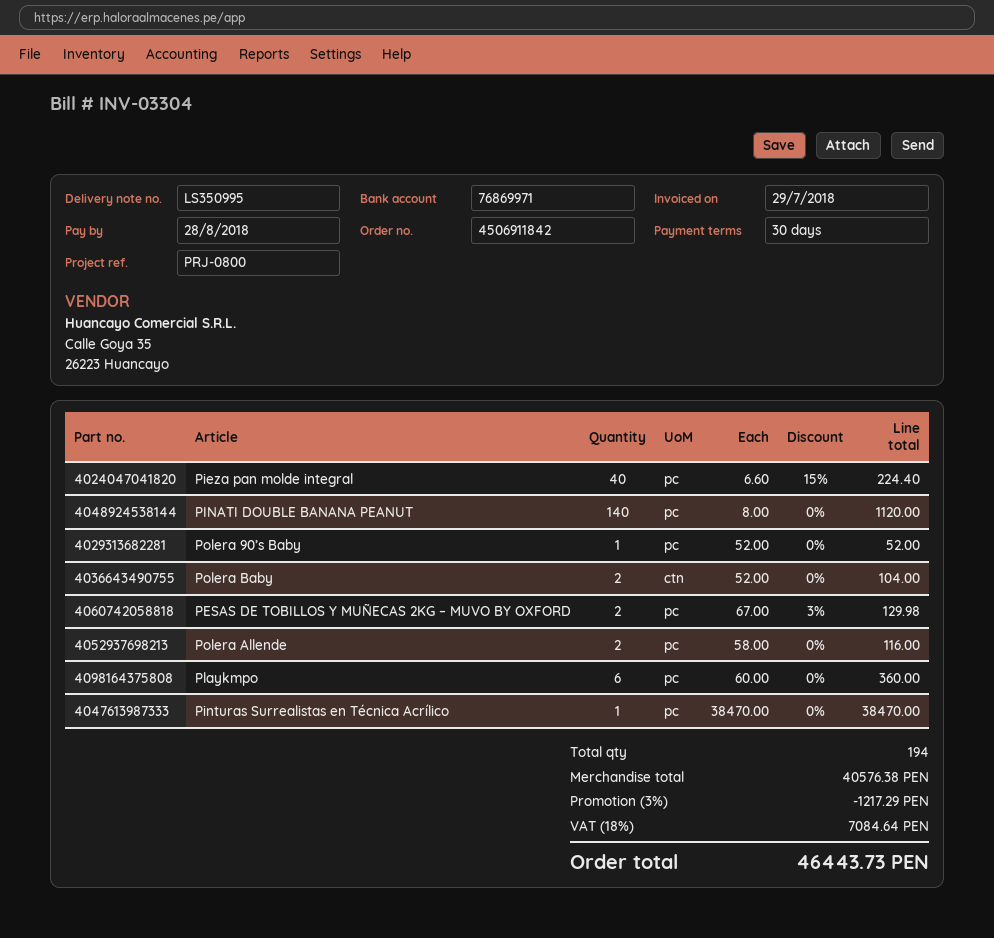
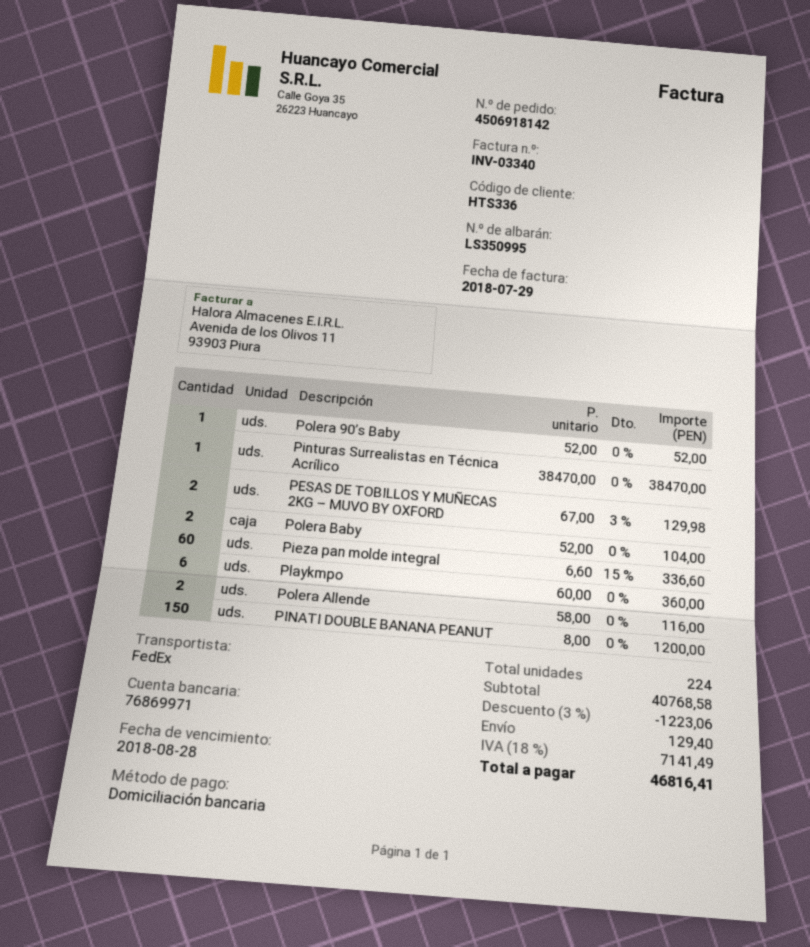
order number: 4506911842 -> 4506918142
invoice number: INV-03304 -> INV-03340
Pieza pan molde integral: 40 x 6.60 - 15% = 224.40 -> 60 x 6.60 - 15% = 336.60
PINATI DOUBLE BANANA PEANUT: 140 x 8.00 = 1120.00 -> 150 x 8.00 = 1200.00
total quantity: 194 -> 224
subtotal: 40576.38 -> 40768.58
discount: 3% = 1217.29 -> 3% = 1223.06
shipping: none -> 129.40
tax: 18% = 7084.64 -> 18% = 7141.49
total: 46443.73 -> 46816.41

